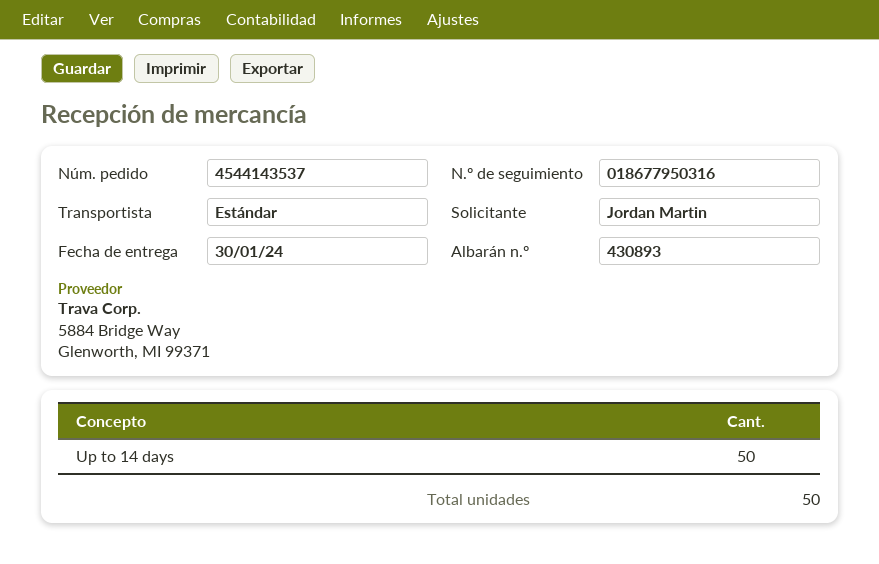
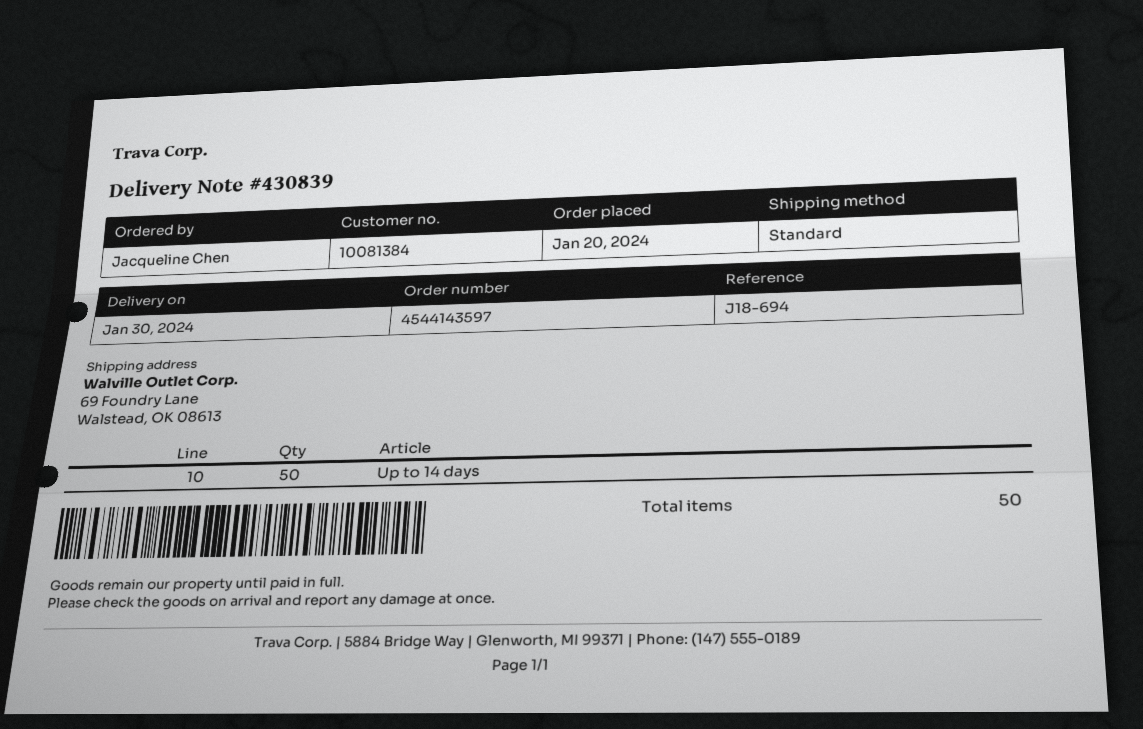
order number: 4544143537 -> 4544143597
delivery note number: 430893 -> 430839
ordered by: Jordan Martin -> Jacqueline Chen

